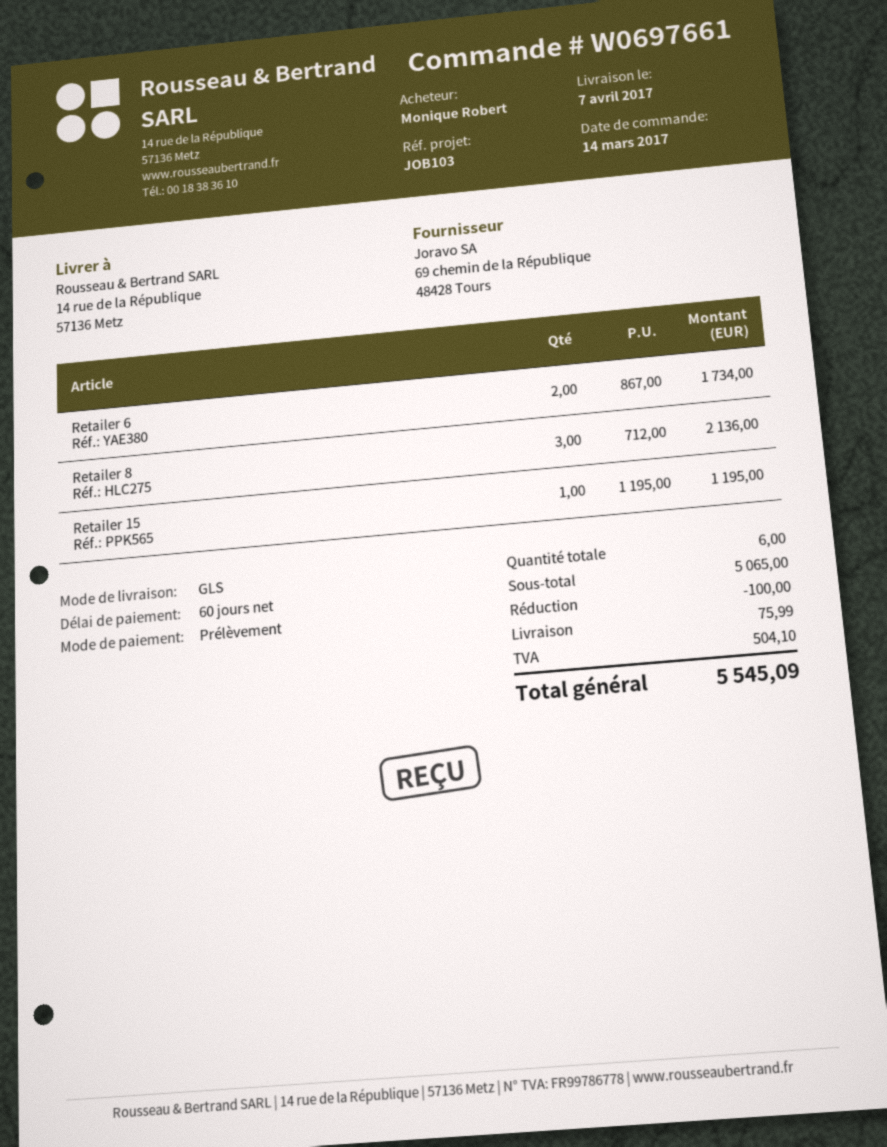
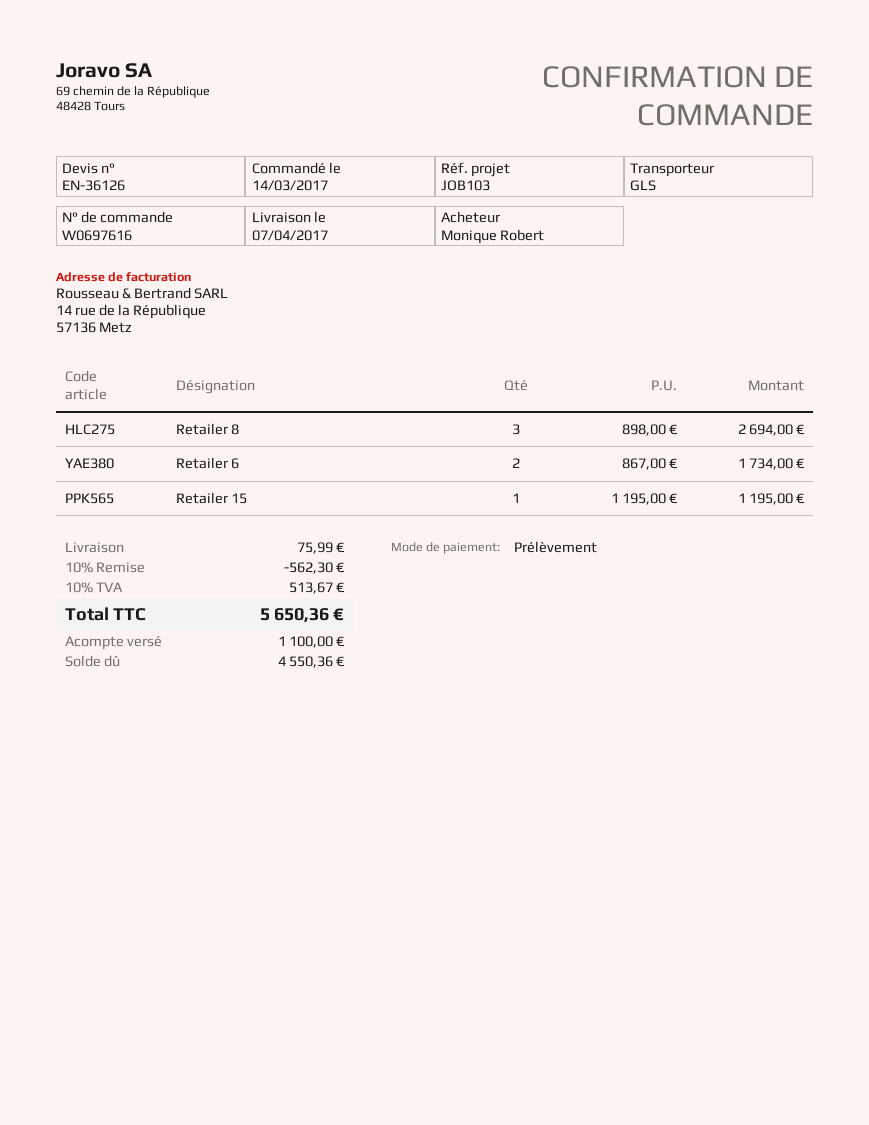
order number: W0697661 -> W0697616
Retailer 8: 3 x 712.00 = 2136.00 -> 3 x 898.00 = 2694.00
discount: 100.00 -> 562.30
tax: 504.10 -> 513.67
total: 5545.09 -> 5650.36

